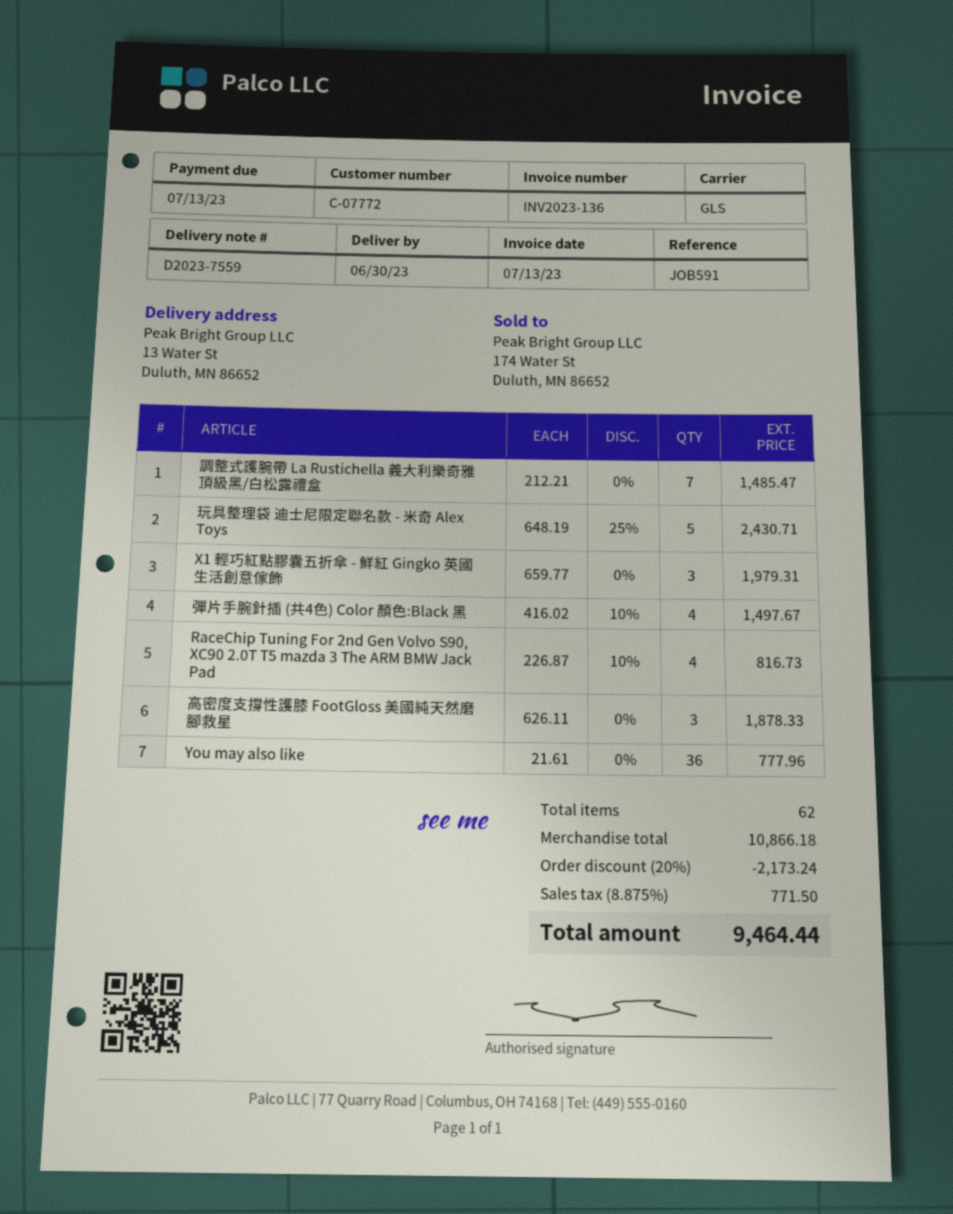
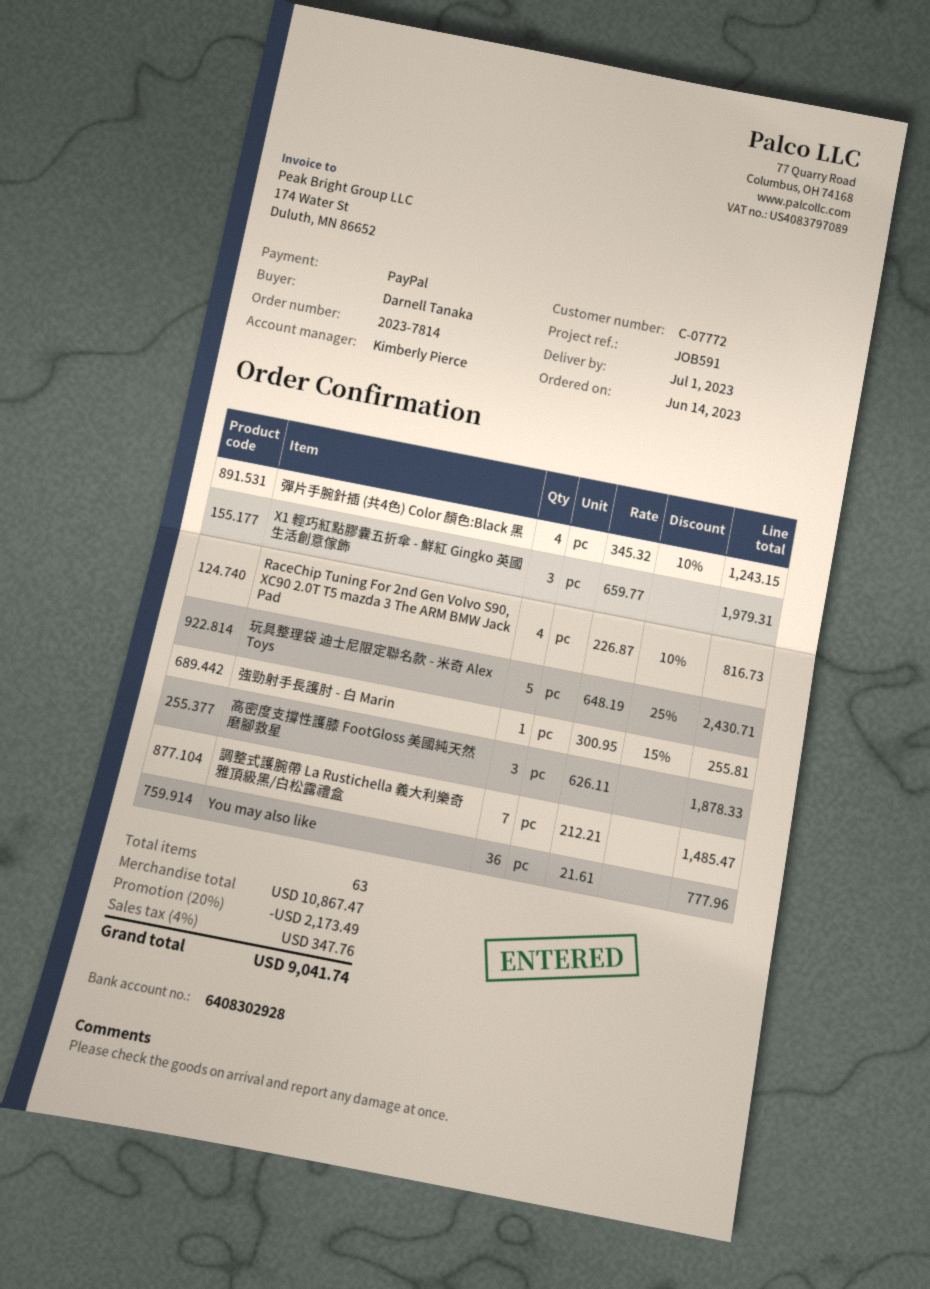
delivery date: 2023-06-30 -> 2023-07-01
彈片手腕針插 (共4色) Color 顏色:Black 黑: 4 x 416.02 - 10% = 1497.67 -> 4 x 345.32 - 10% = 1243.15
強勁射手長護肘 - 白 Marin: none -> 1 x 300.95 - 15% = 255.81
total quantity: 62 -> 63
subtotal: 10866.18 -> 10867.47
discount: 20% = 2173.24 -> 20% = 2173.49
tax: 8.875% = 771.50 -> 4% = 347.76
total: 9464.44 -> 9041.74

